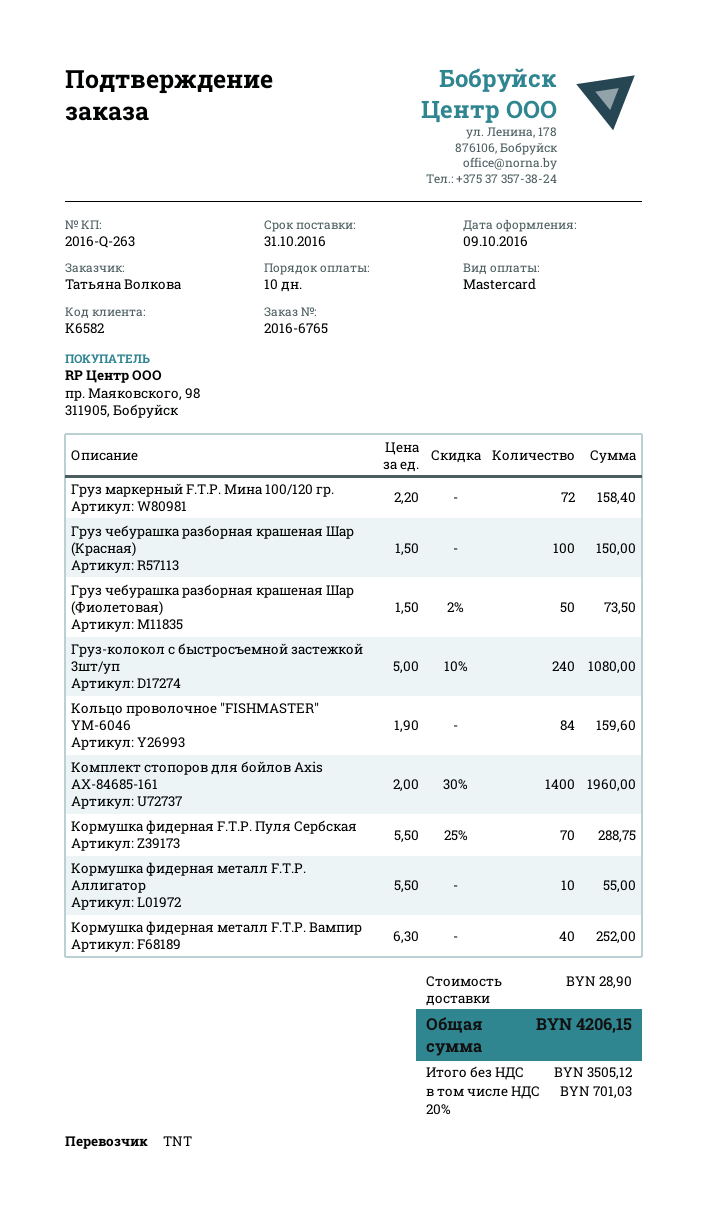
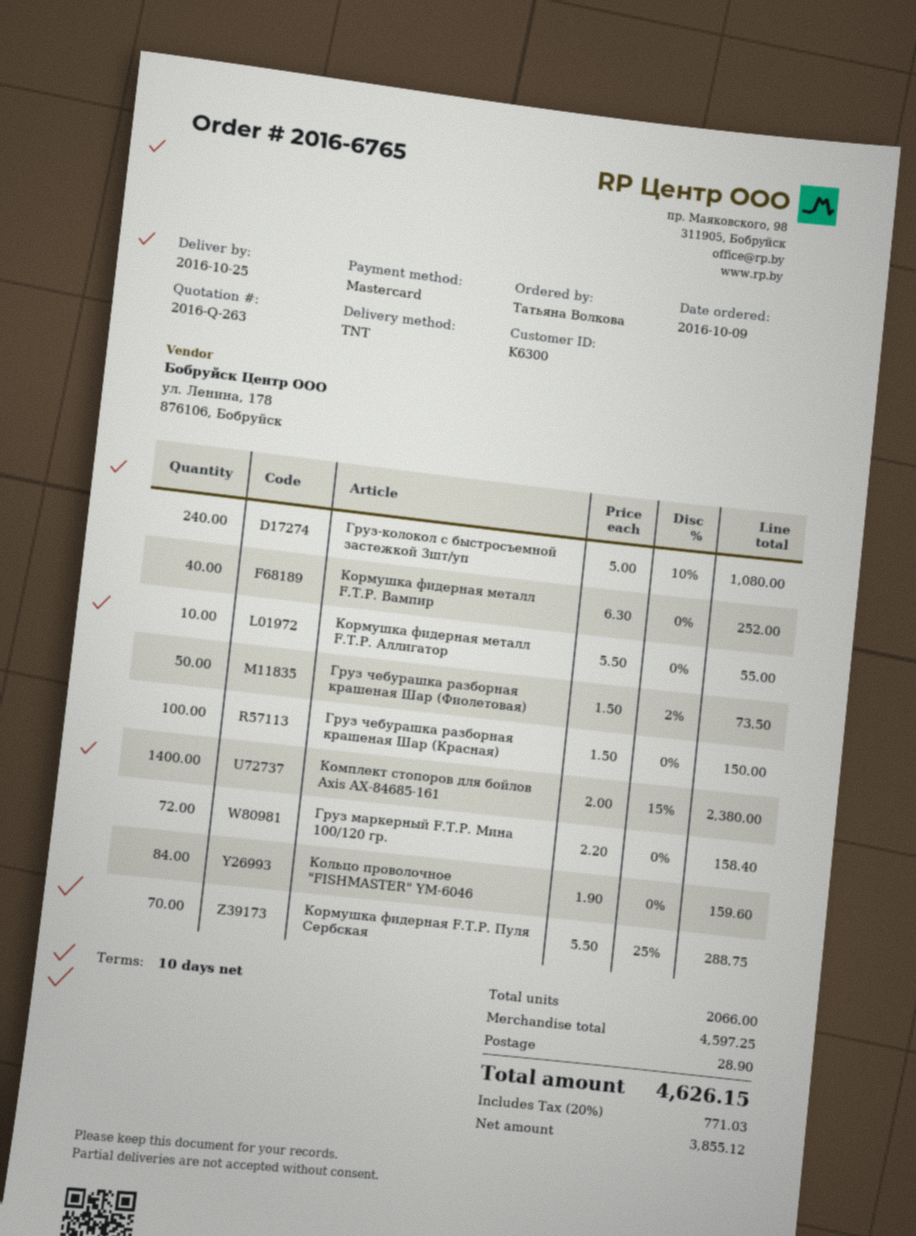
delivery date: 2016-10-31 -> 2016-10-25
customer number: K6582 -> K6300
Комплект стопоров для бойлов Axis AX-84685-161: 1400 x 2.00 - 30% = 1960.00 -> 1400 x 2.00 - 15% = 2380.00
net: 3505.12 -> 3855.12
tax: 20% = 701.03 -> 20% = 771.03
total: 4206.15 -> 4626.15

